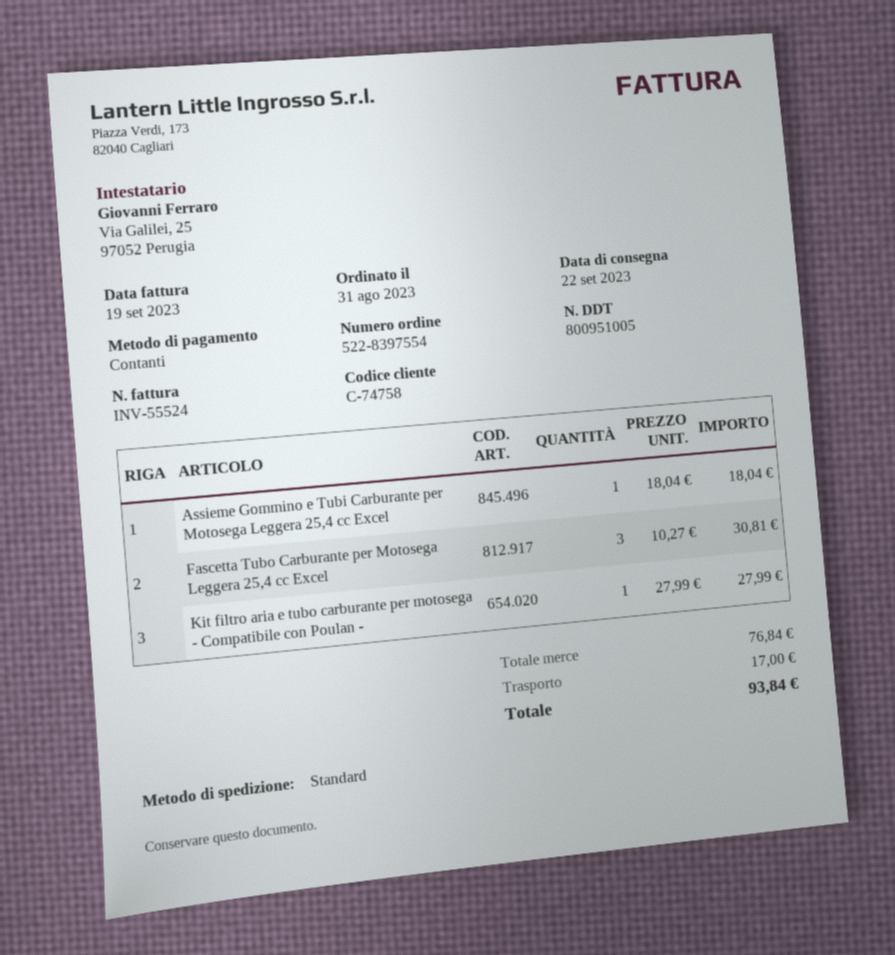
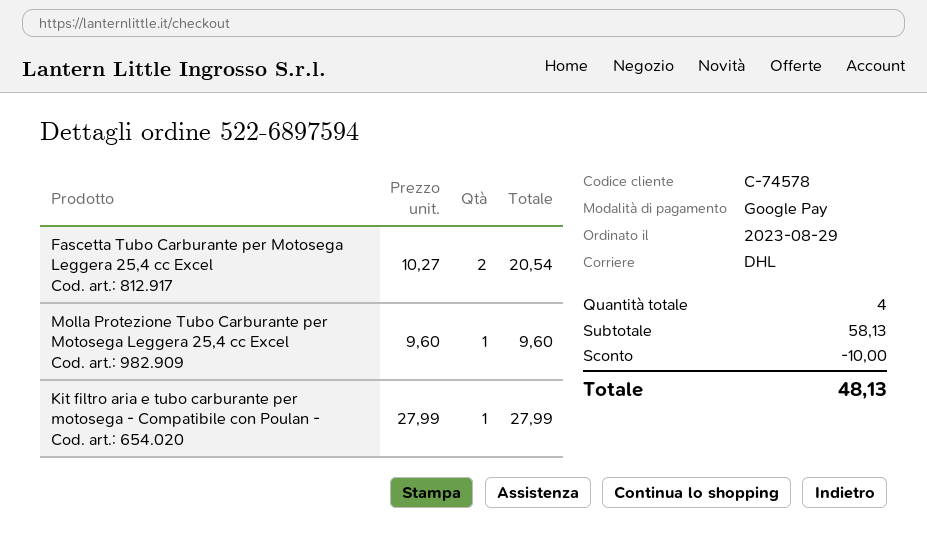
order number: 522-8397554 -> 522-6897594
order date: 2023-08-31 -> 2023-08-29
customer number: C-74758 -> C-74578
payment method: cash -> Google Pay
shipping method: standard -> DHL
Assieme Gommino e Tubi Carburante per Motosega Leggera 25,4 cc Excel: 1 x 18.04 = 18.04 -> none
Fascetta Tubo Carburante per Motosega Leggera 25,4 cc Excel: 3 x 10.27 = 30.81 -> 2 x 10.27 = 20.54
Molla Protezione Tubo Carburante per Motosega Leggera 25,4 cc Excel: none -> 1 x 9.60 = 9.60
subtotal: 76.84 -> 58.13
discount: none -> 10.00
shipping: 17.00 -> none
total: 93.84 -> 48.13

